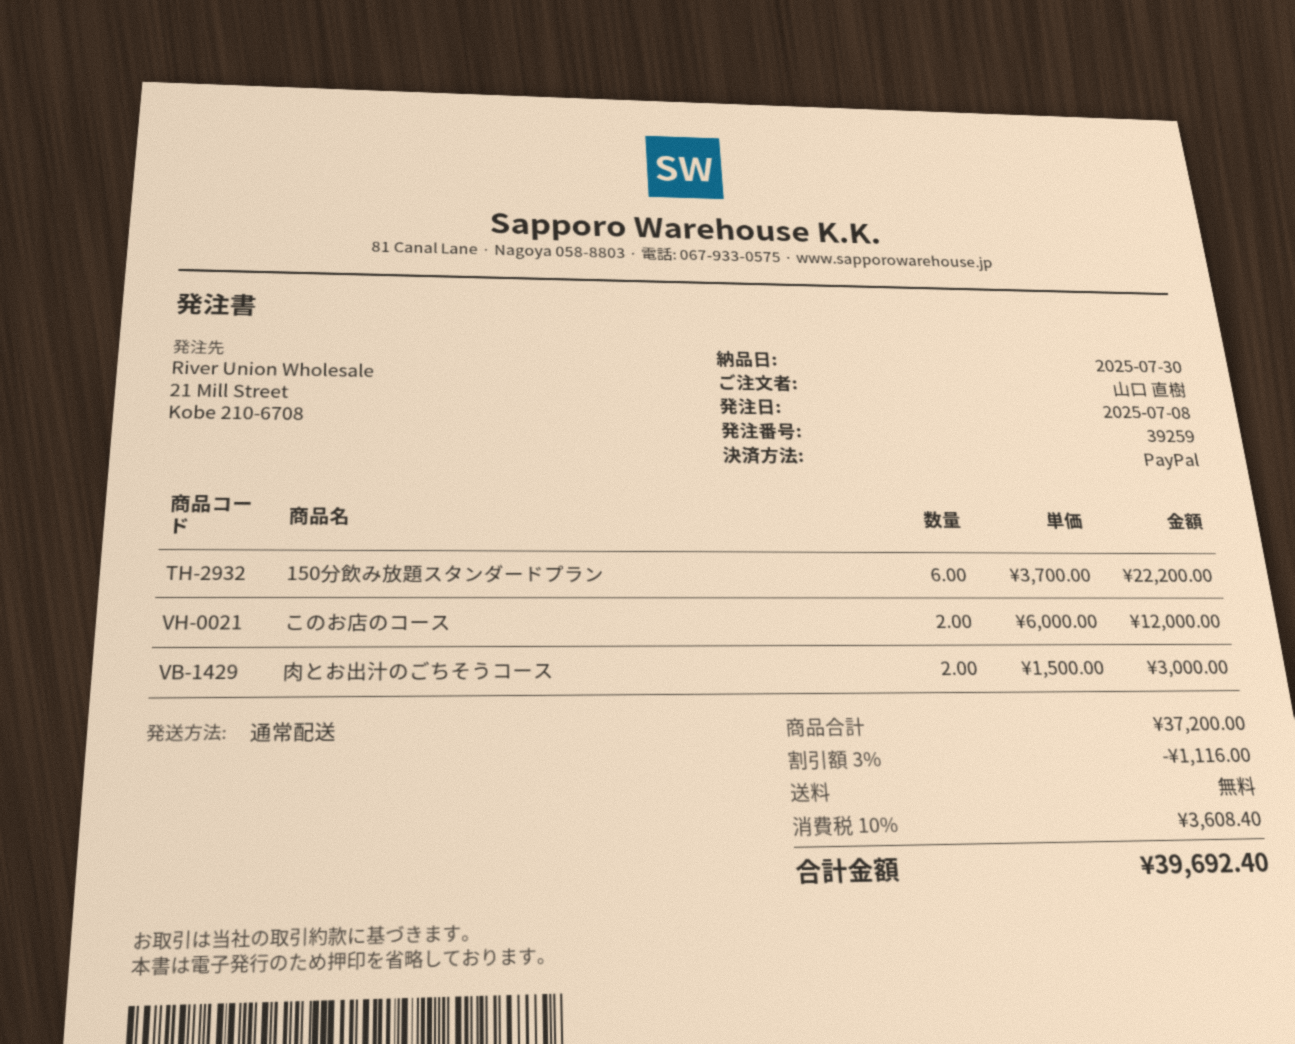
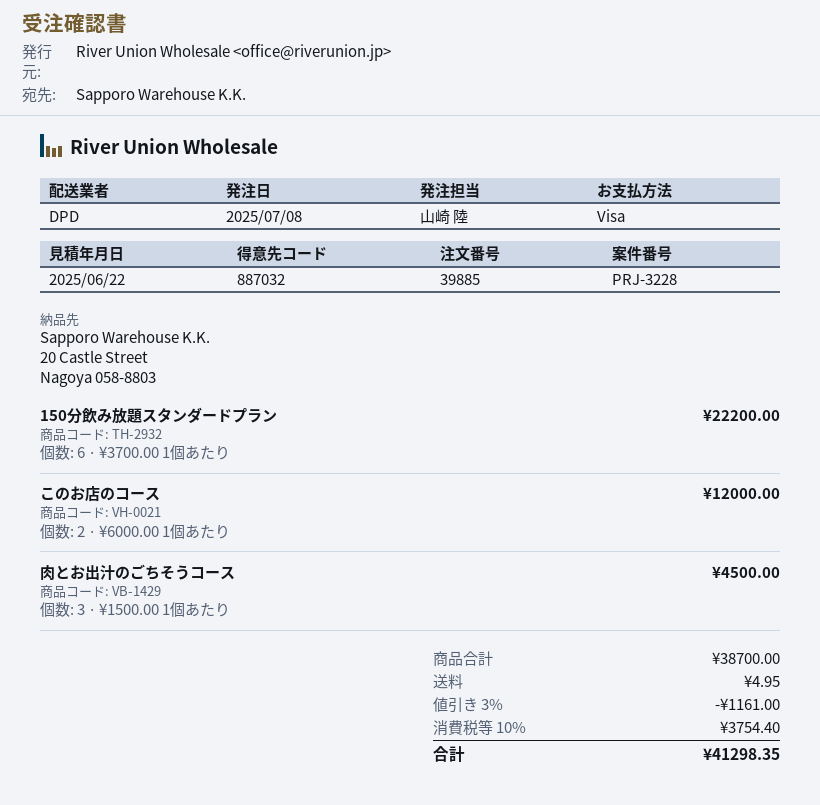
order number: 39259 -> 39885
ordered by: 山口 直樹 -> 山崎 陸
payment method: PayPal -> Visa
shipping method: standard -> DPD
肉とお出汁のごちそうコース: 2 x 1500.00 = 3000.00 -> 3 x 1500.00 = 4500.00
subtotal: 37200.00 -> 38700.00
discount: 3% = 1116.00 -> 3% = 1161.00
shipping: 0.00 -> 4.95
tax: 10% = 3608.40 -> 10% = 3754.40
total: 39692.40 -> 41298.35

